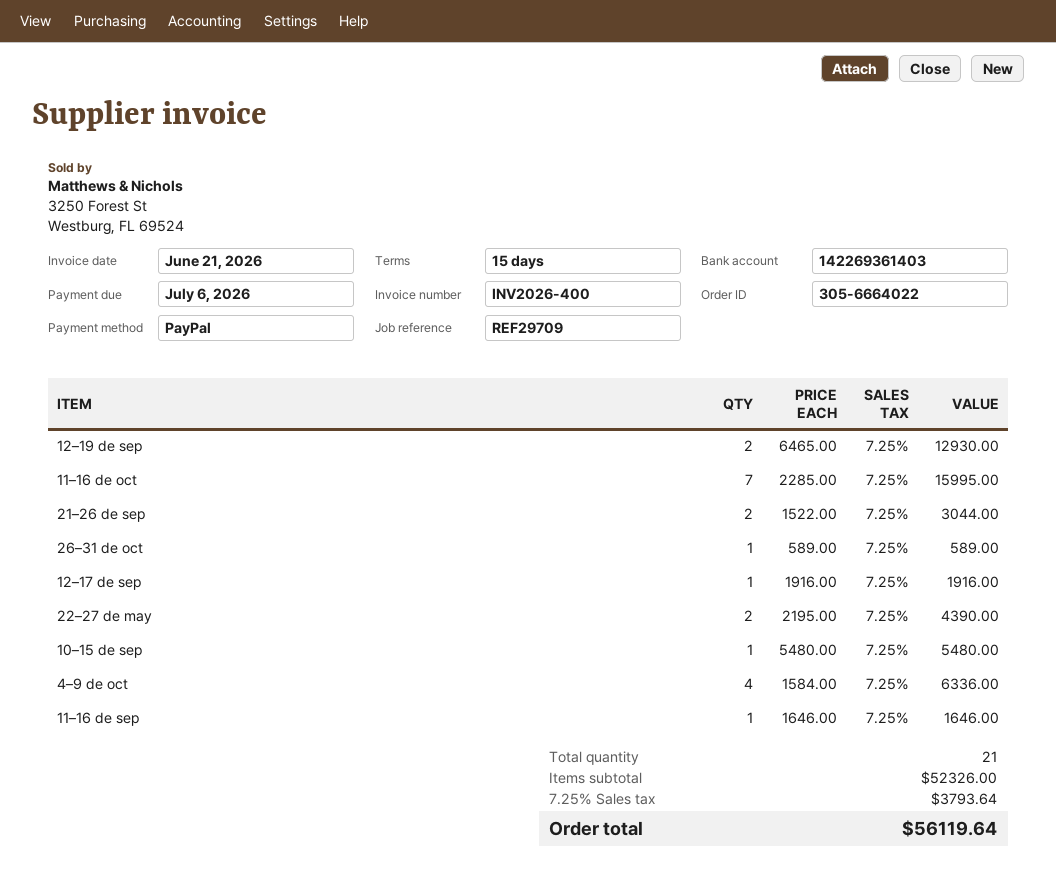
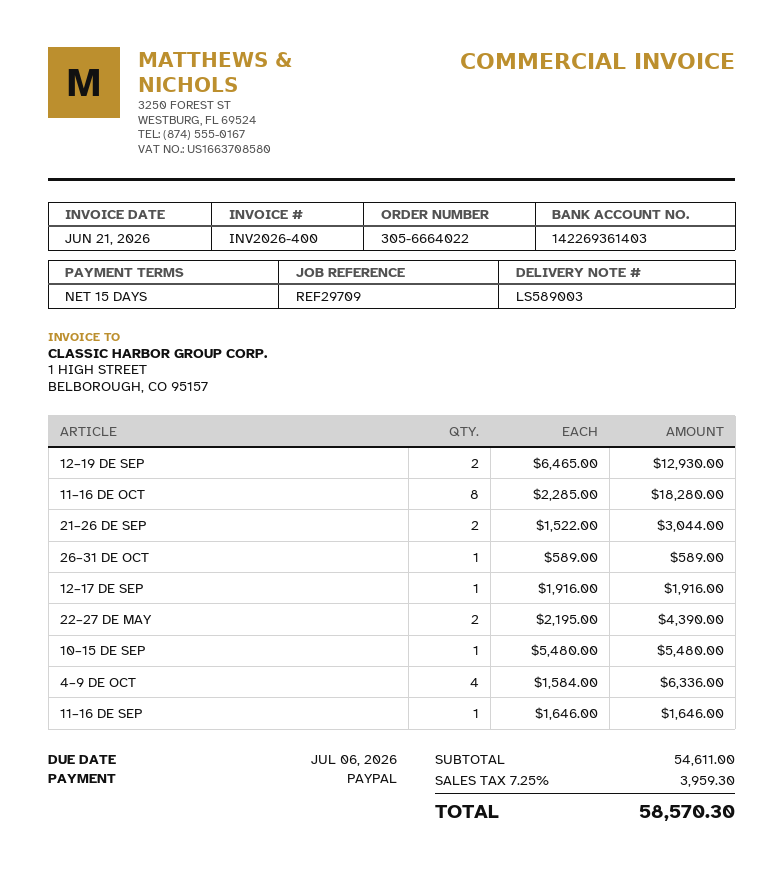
11–16 de oct: 7 x 2285.00 = 15995.00 -> 8 x 2285.00 = 18280.00
subtotal: 52326.00 -> 54611.00
tax: 7.25% = 3793.64 -> 7.25% = 3959.30
total: 56119.64 -> 58570.30

